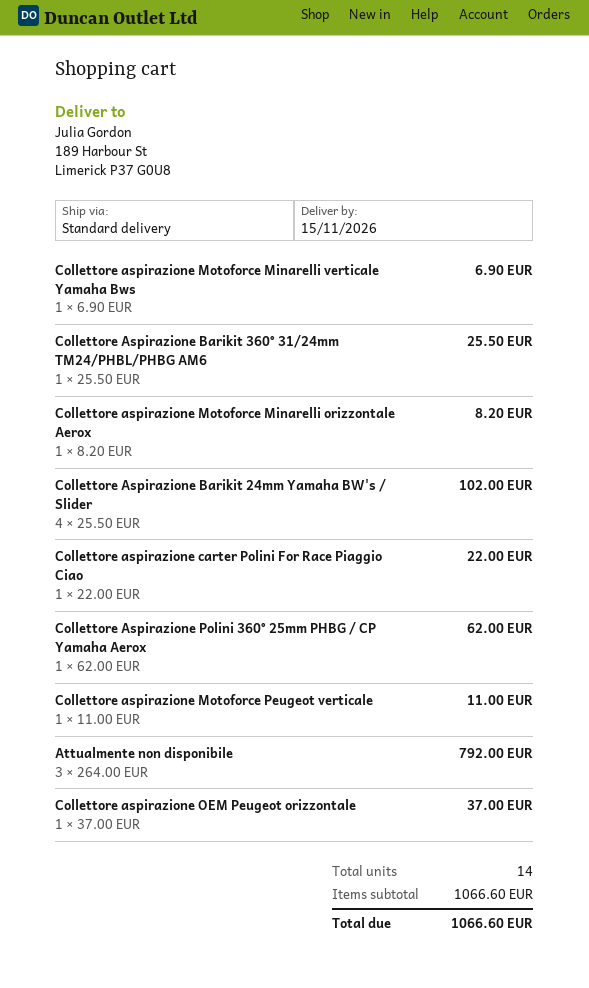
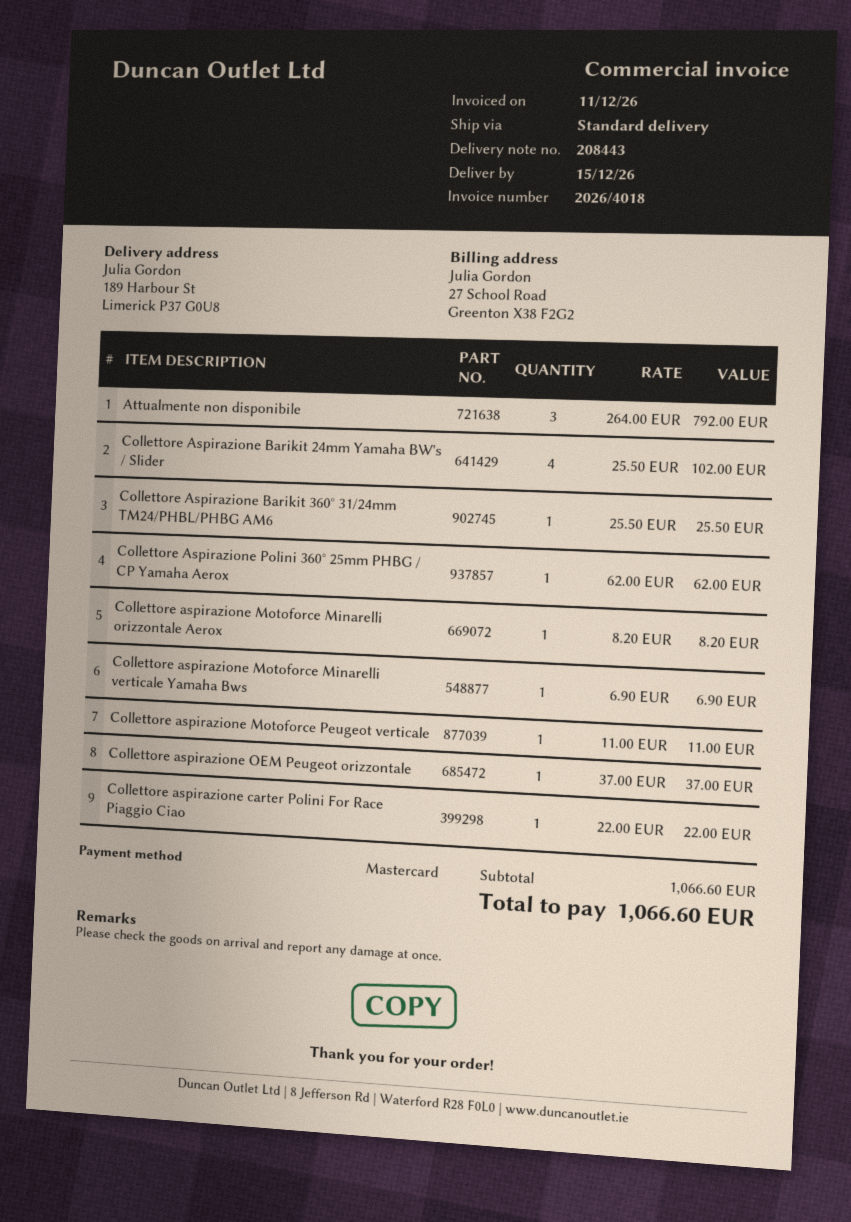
delivery date: 2026-11-15 -> 2026-12-15

